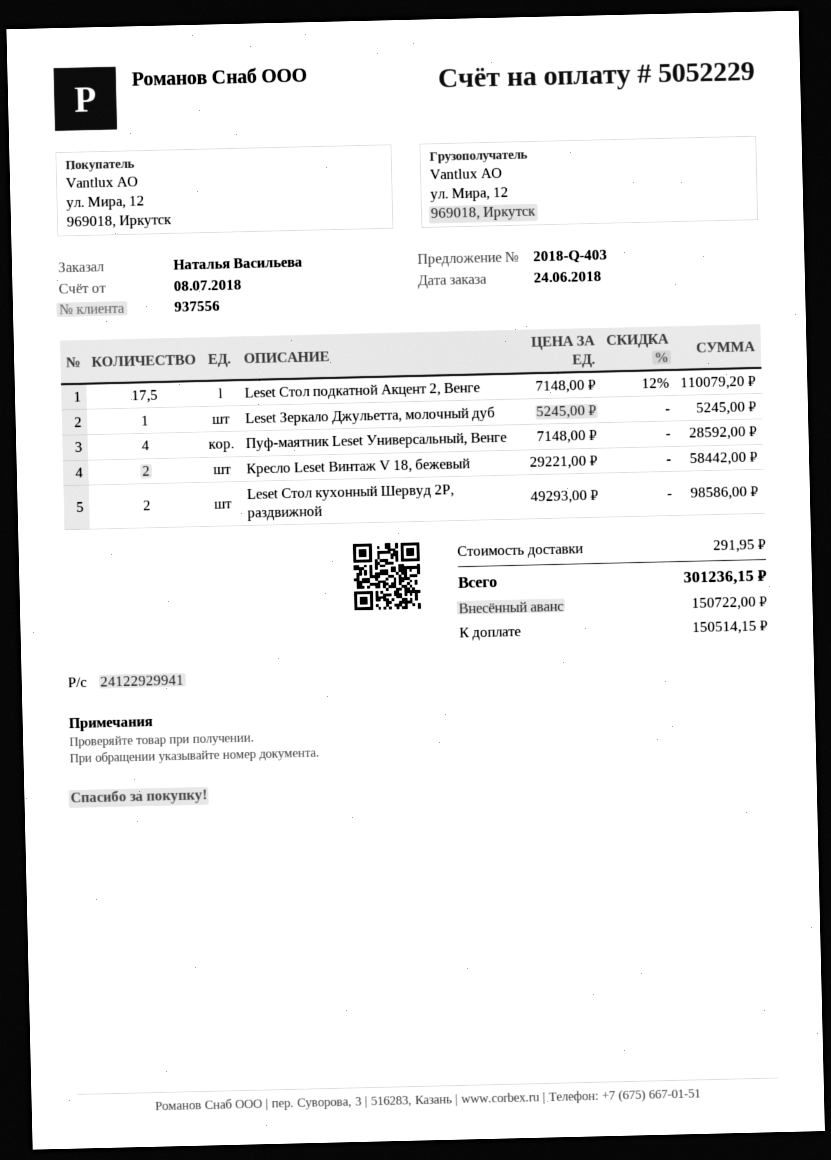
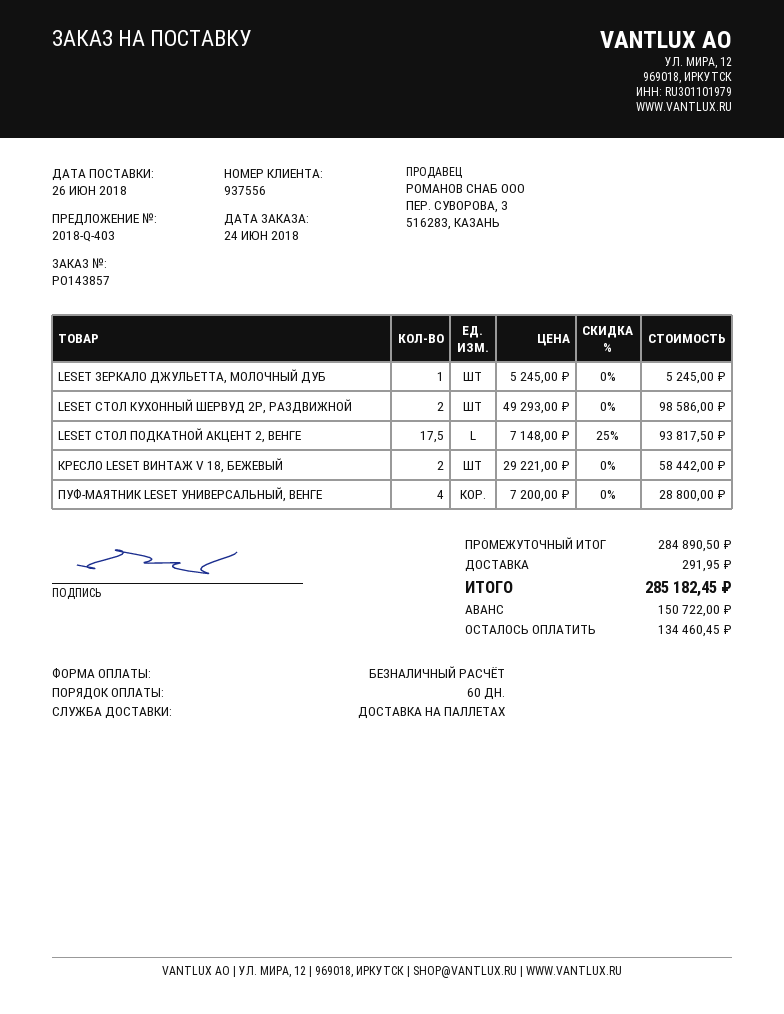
Leset Стол подкатной Акцент 2, Венге: 17.5 x 7148.00 - 12% = 110079.20 -> 17.5 x 7148.00 - 25% = 93817.50
Пуф-маятник Leset Универсальный, Венге: 4 x 7148.00 = 28592.00 -> 4 x 7200.00 = 28800.00
total: 301236.15 -> 285182.45
balance: 150514.15 -> 134460.45

